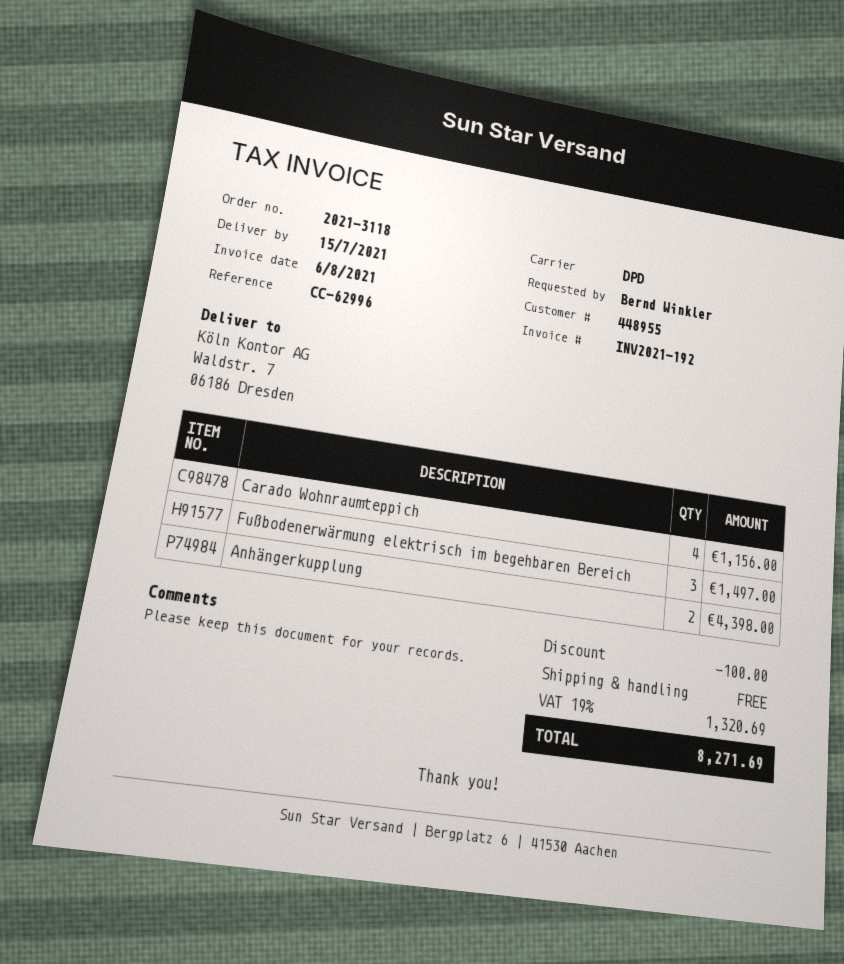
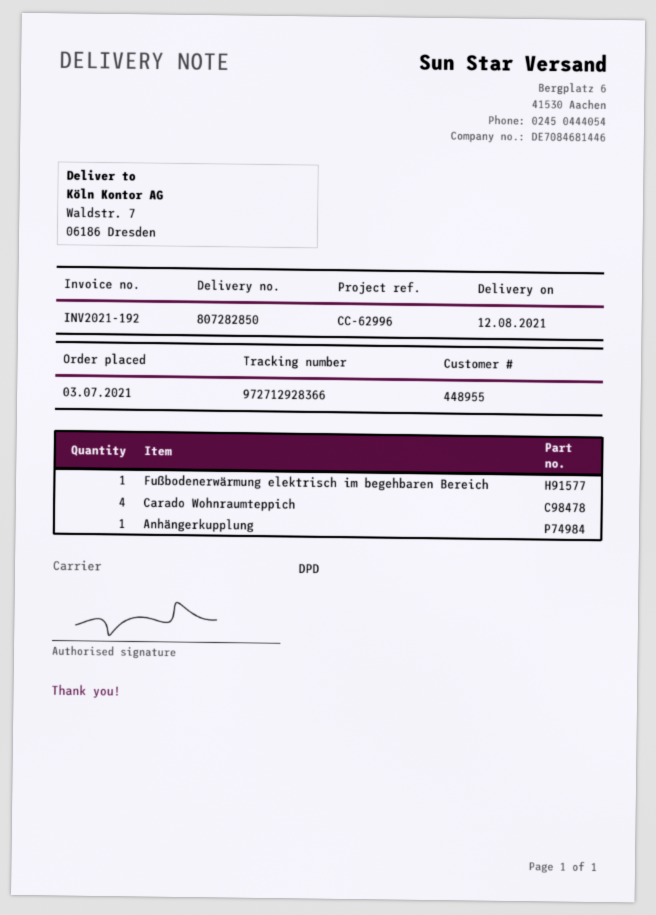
delivery date: 2021-07-15 -> 2021-08-12
Fußbodenerwärmung elektrisch im begehbaren Bereich: 3 -> 1
Anhängerkupplung: 2 -> 1

